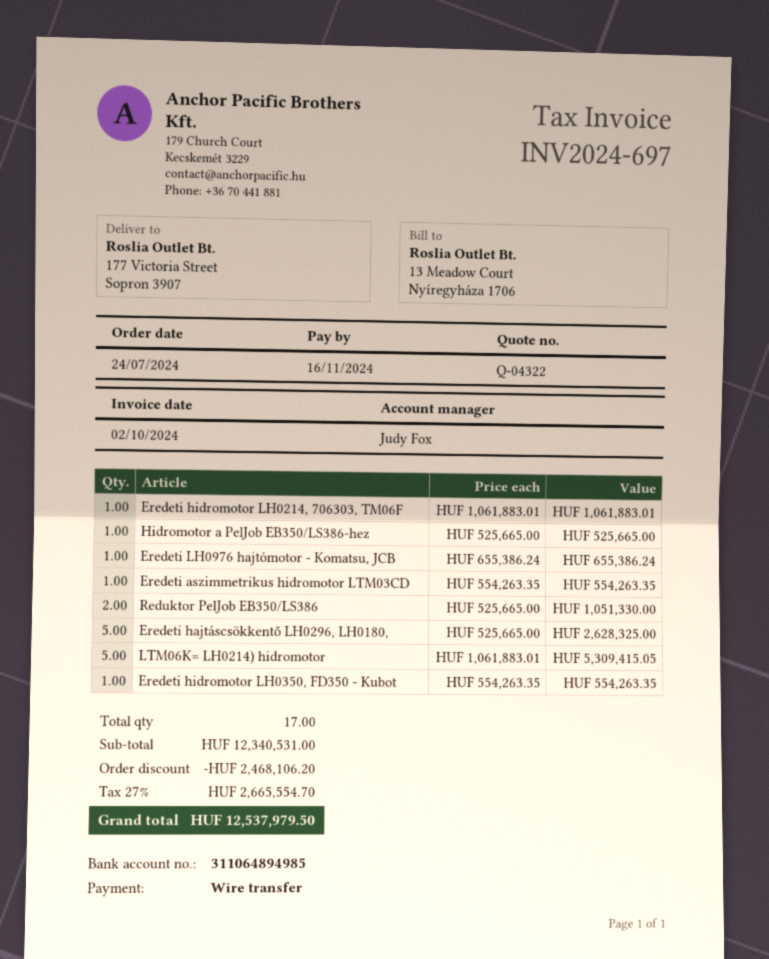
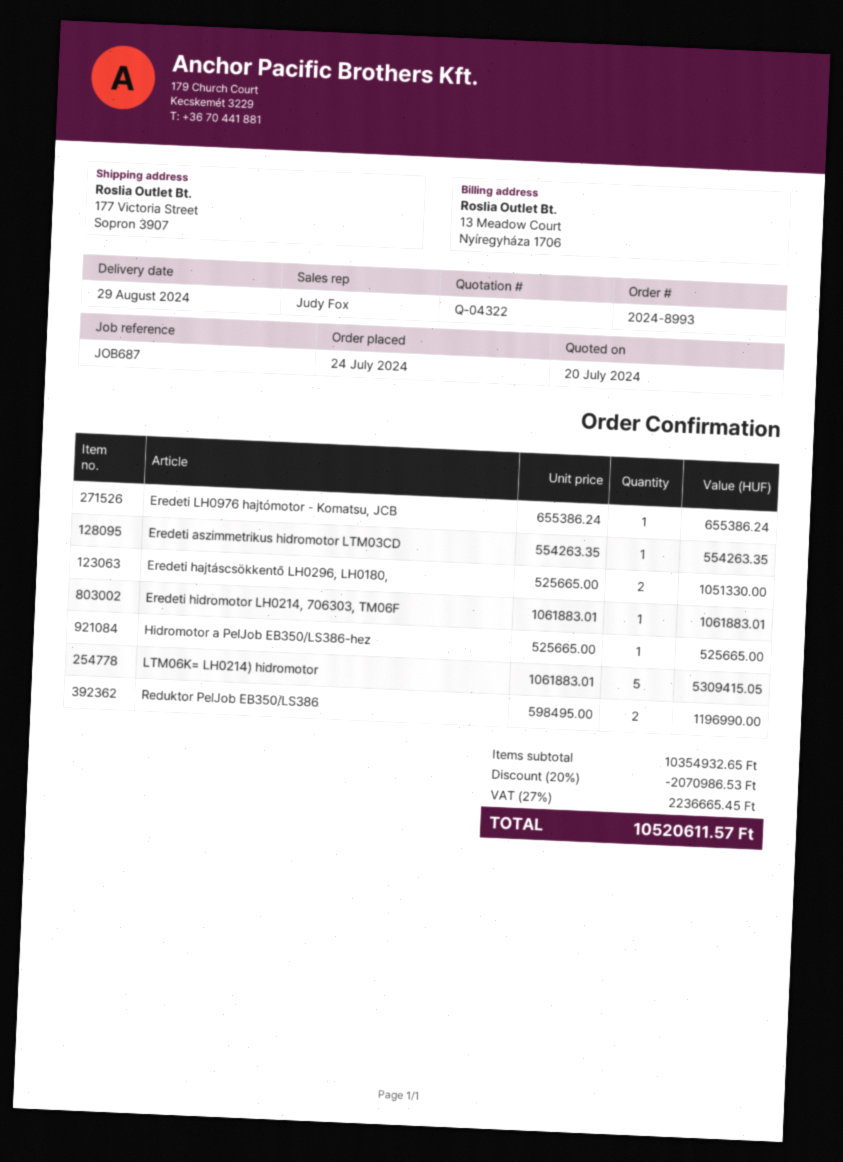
Reduktor PelJob EB350/LS386: 2 x 525665.00 = 1051330.00 -> 2 x 598495.00 = 1196990.00
Eredeti hajtáscsökkentő LH0296, LH0180,: 5 x 525665.00 = 2628325.00 -> 2 x 525665.00 = 1051330.00
Eredeti hidromotor LH0350, FD350 - Kubot: 1 x 554263.35 = 554263.35 -> none
subtotal: 12340531.00 -> 10354932.65
discount: 2468106.20 -> 2070986.53
tax: 27% = 2665554.70 -> 27% = 2236665.45
total: 12537979.50 -> 10520611.57

